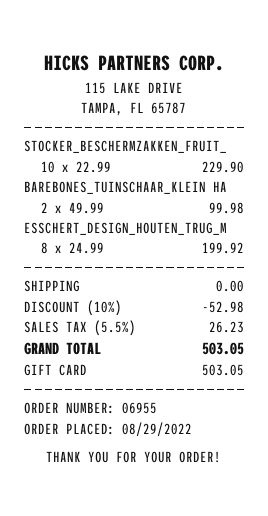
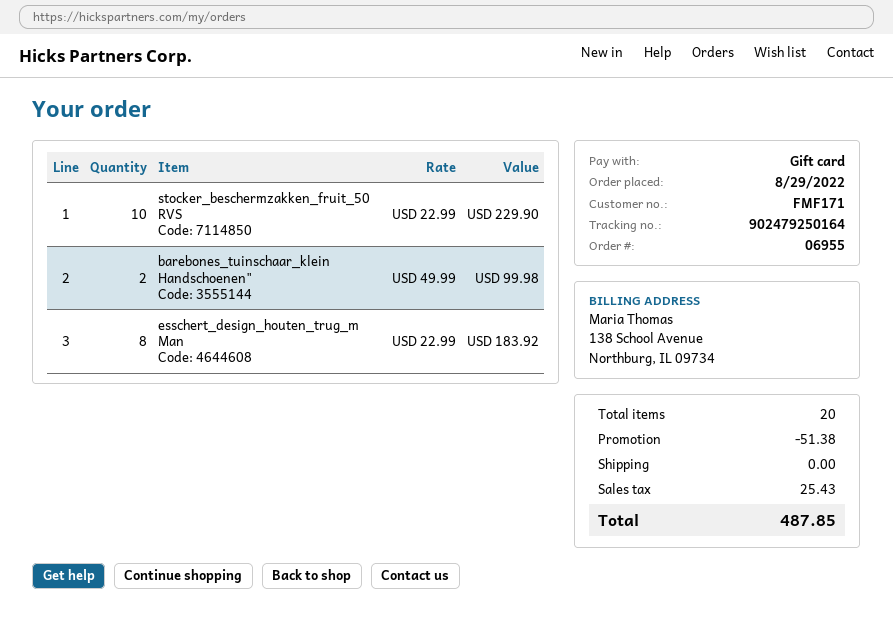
ESSCHERT_DESIGN_HOUTEN_TRUG_M: 8 x 24.99 = 199.92 -> 8 x 22.99 = 183.92
discount: 52.98 -> 51.38
tax: 26.23 -> 25.43
total: 503.05 -> 487.85

